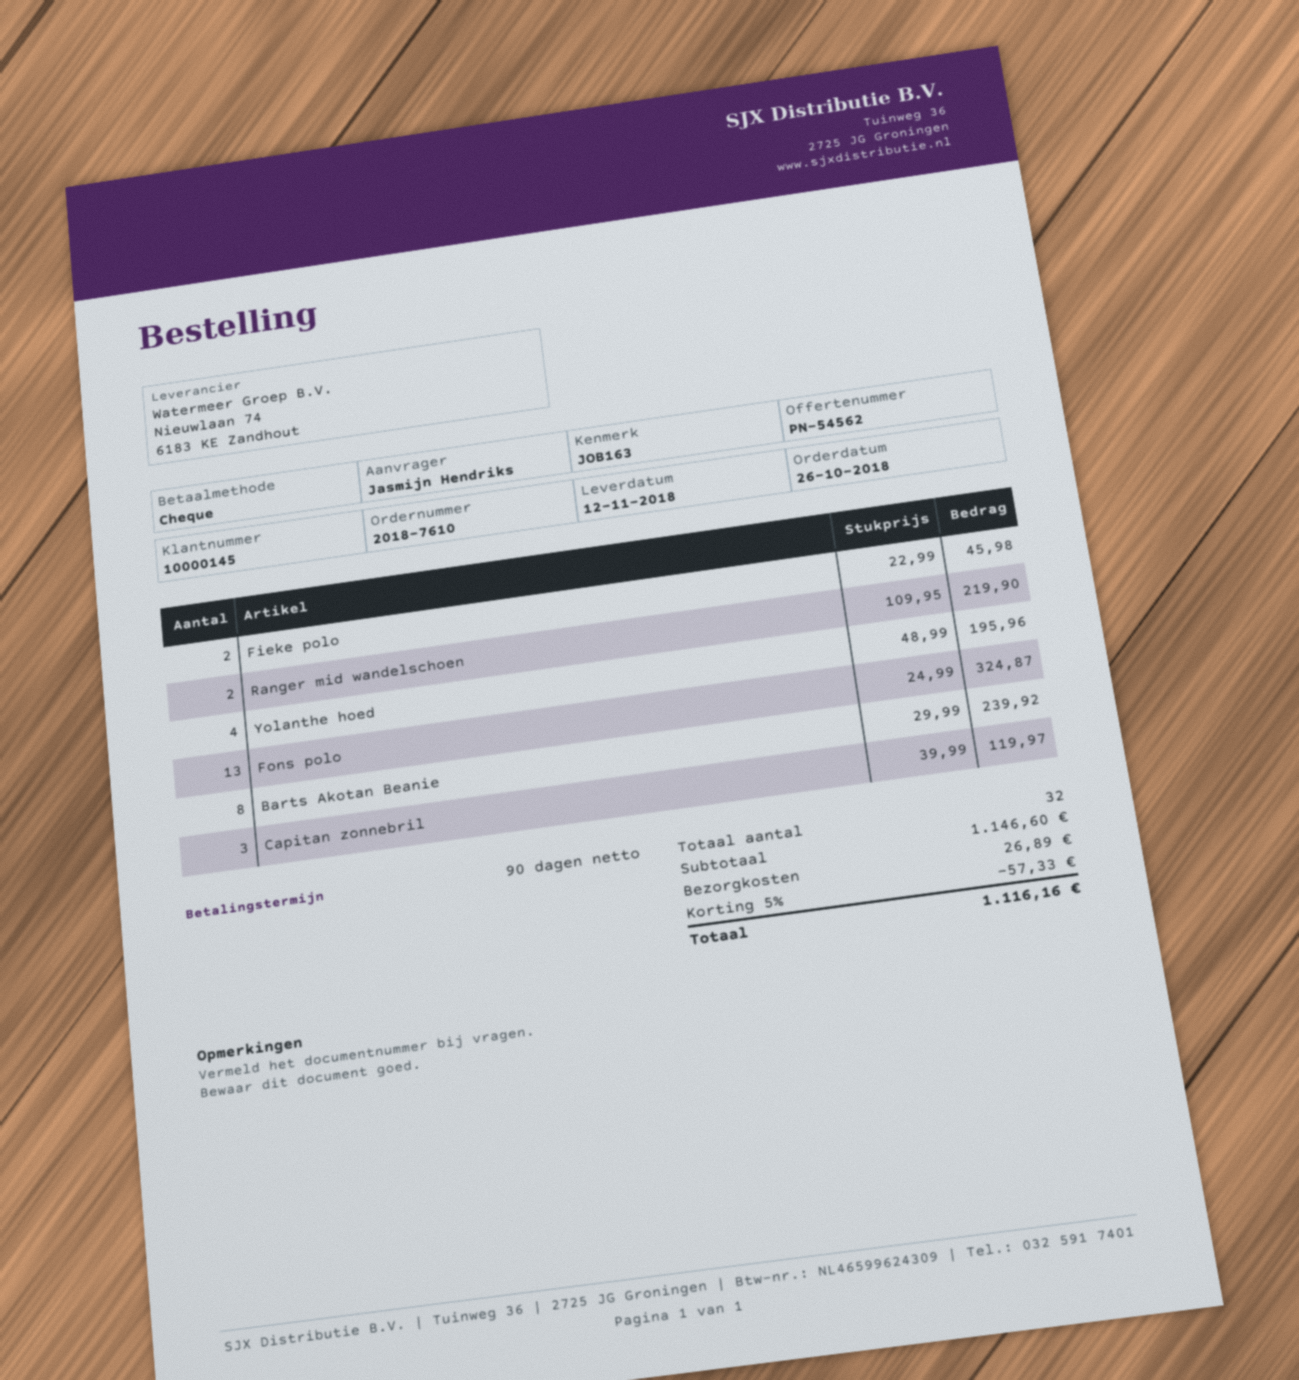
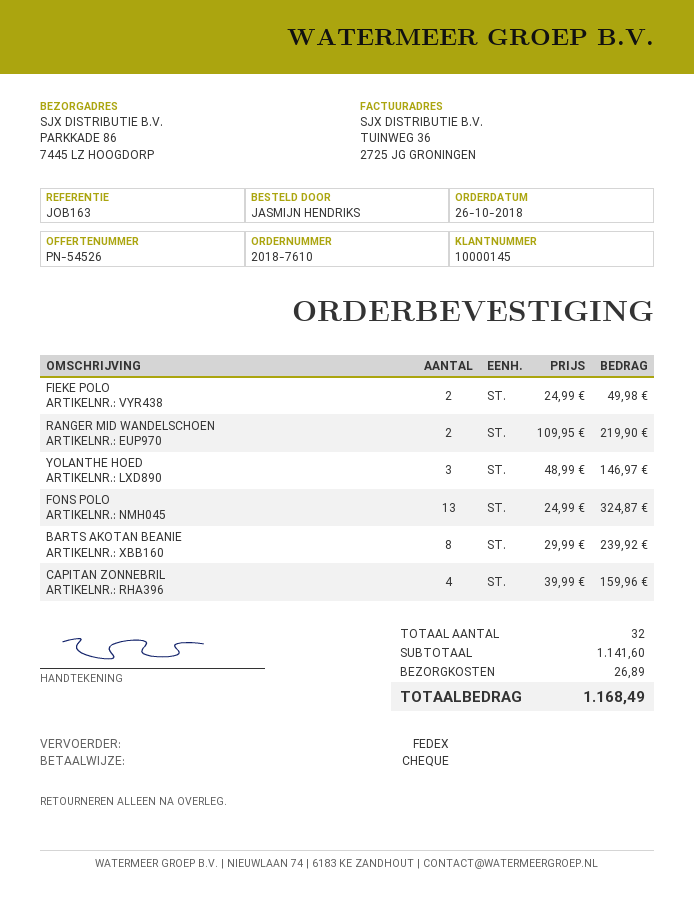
quote number: PN-54562 -> PN-54526
Fieke polo: 2 x 22.99 = 45.98 -> 2 x 24.99 = 49.98
Yolanthe hoed: 4 x 48.99 = 195.96 -> 3 x 48.99 = 146.97
Capitan zonnebril: 3 x 39.99 = 119.97 -> 4 x 39.99 = 159.96
subtotal: 1146.60 -> 1141.60
discount: 5% = 57.33 -> none
total: 1116.16 -> 1168.49

